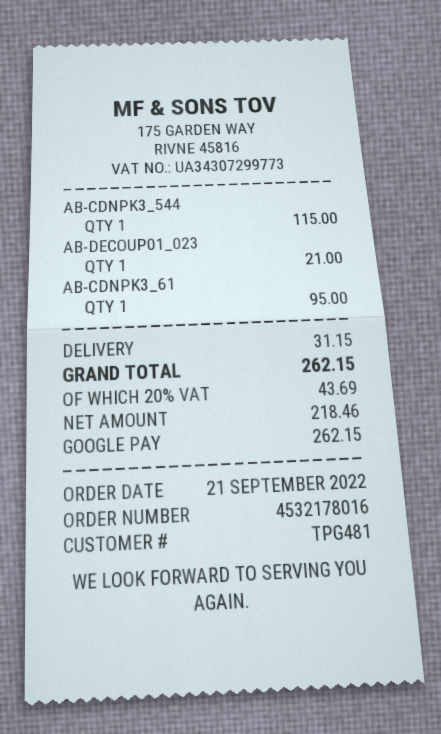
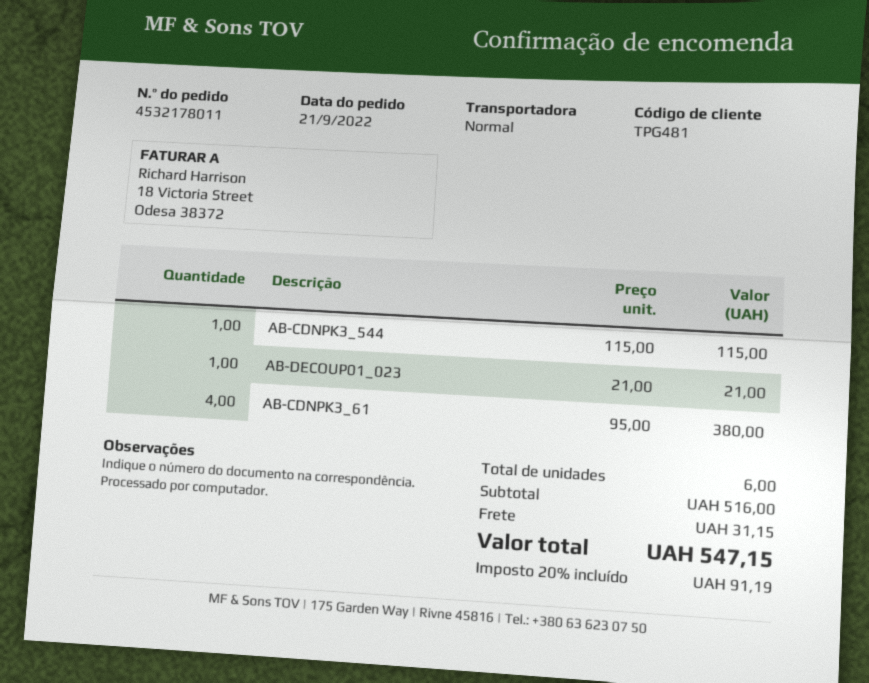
order number: 4532178016 -> 4532178011
AB-CDNPK3_61: 1 for 95.00 -> 4 for 380.00
tax: 20% = 43.69 -> 20% = 91.19
total: 262.15 -> 547.15

